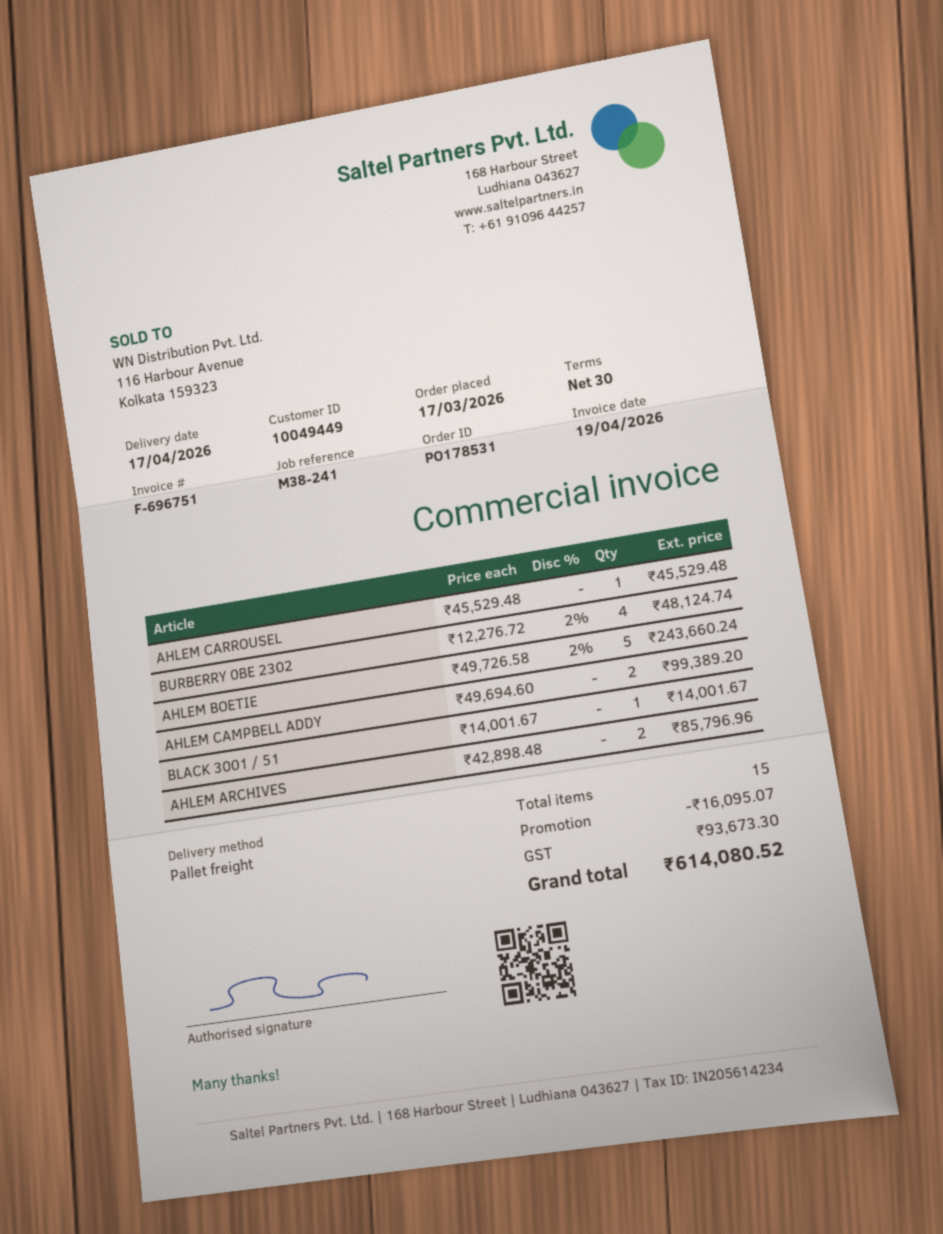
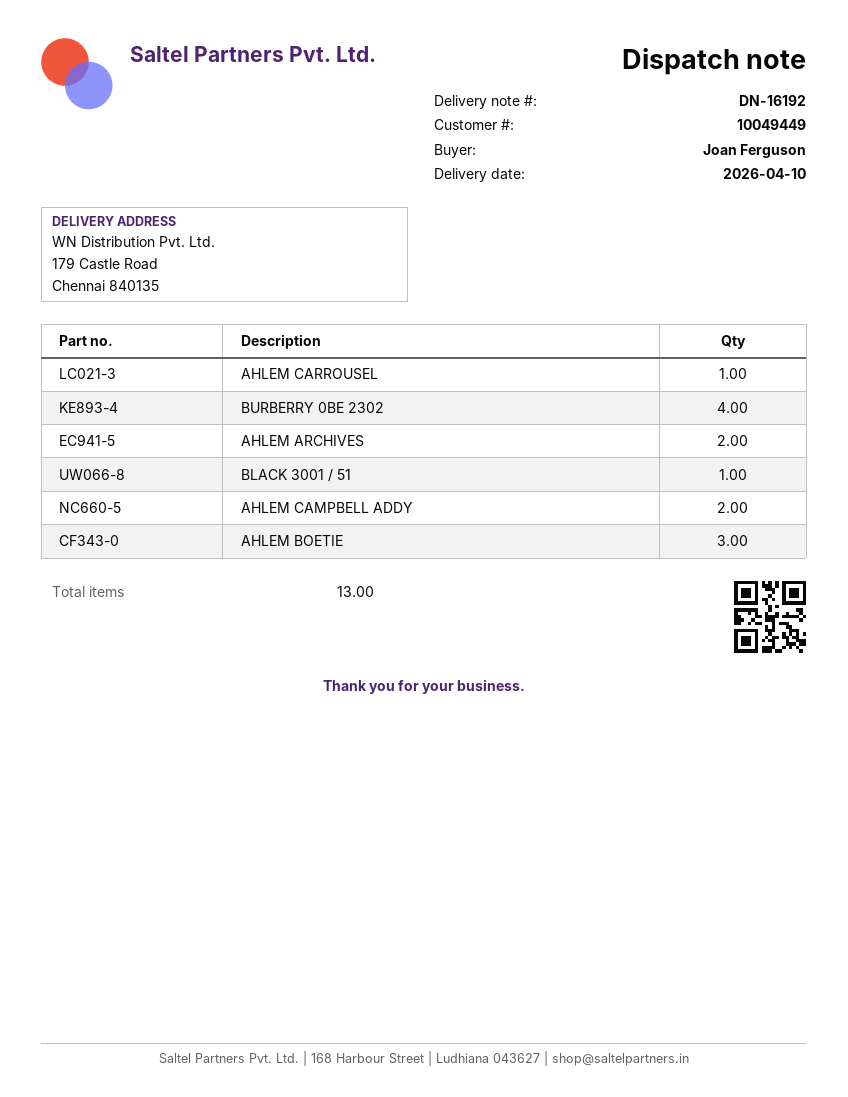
delivery date: 2026-04-17 -> 2026-04-10
AHLEM BOETIE: 5 -> 3
total quantity: 15 -> 13

